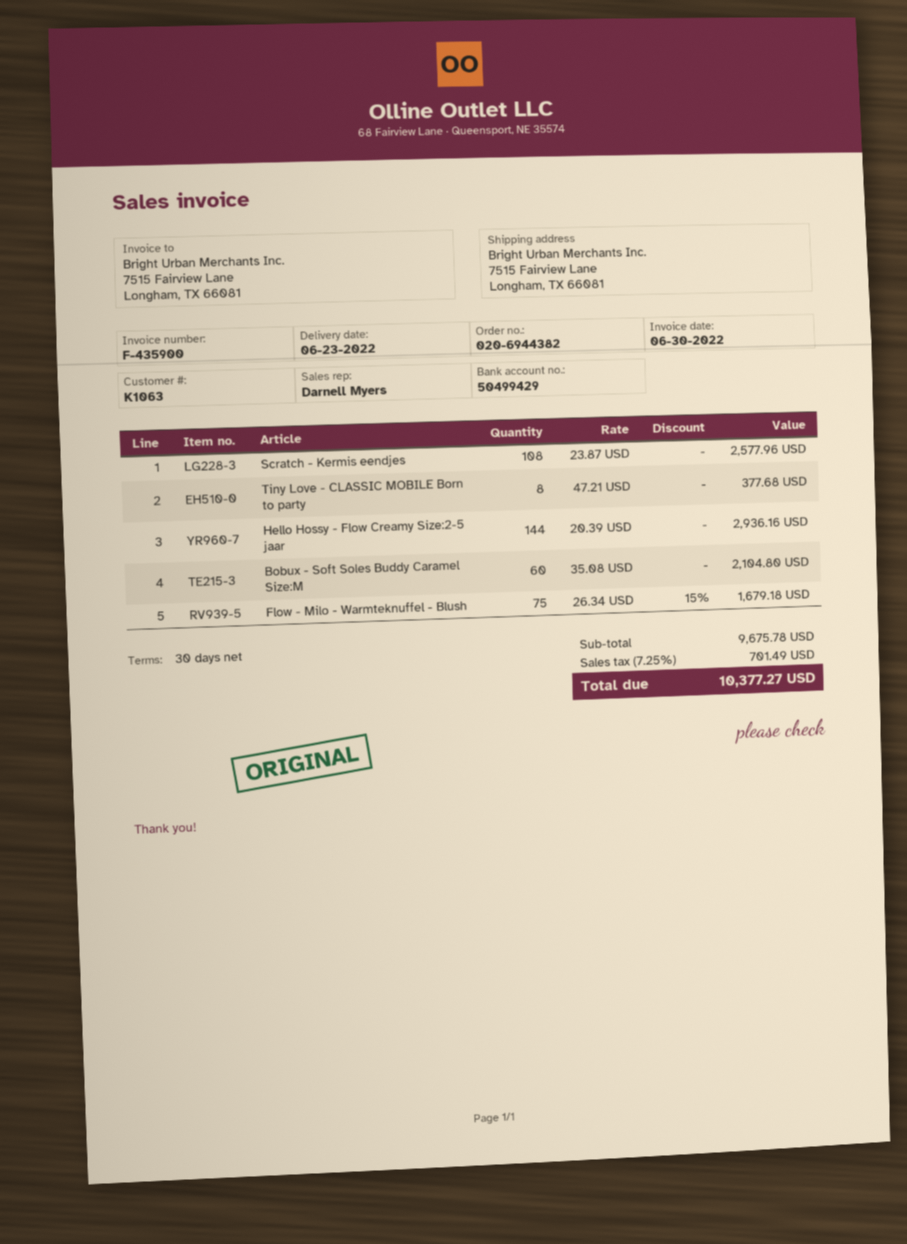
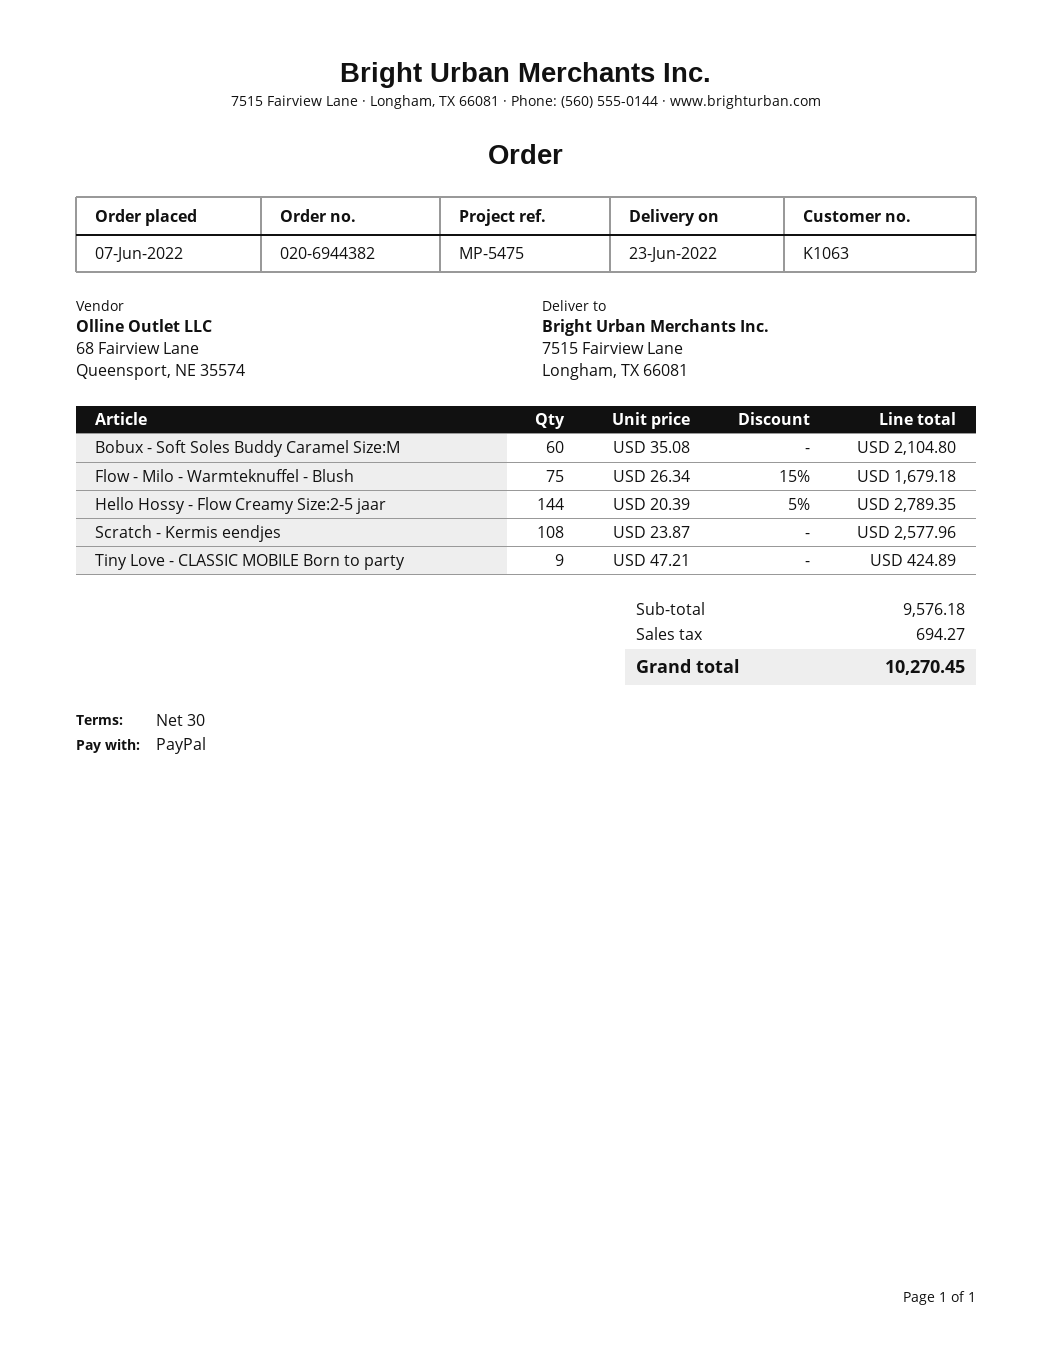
Tiny Love - CLASSIC MOBILE Born to party: 8 x 47.21 = 377.68 -> 9 x 47.21 = 424.89
Hello Hossy - Flow Creamy Size:2-5 jaar: 144 x 20.39 = 2936.16 -> 144 x 20.39 - 5% = 2789.35
subtotal: 9675.78 -> 9576.18
tax: 701.49 -> 694.27
total: 10377.27 -> 10270.45

